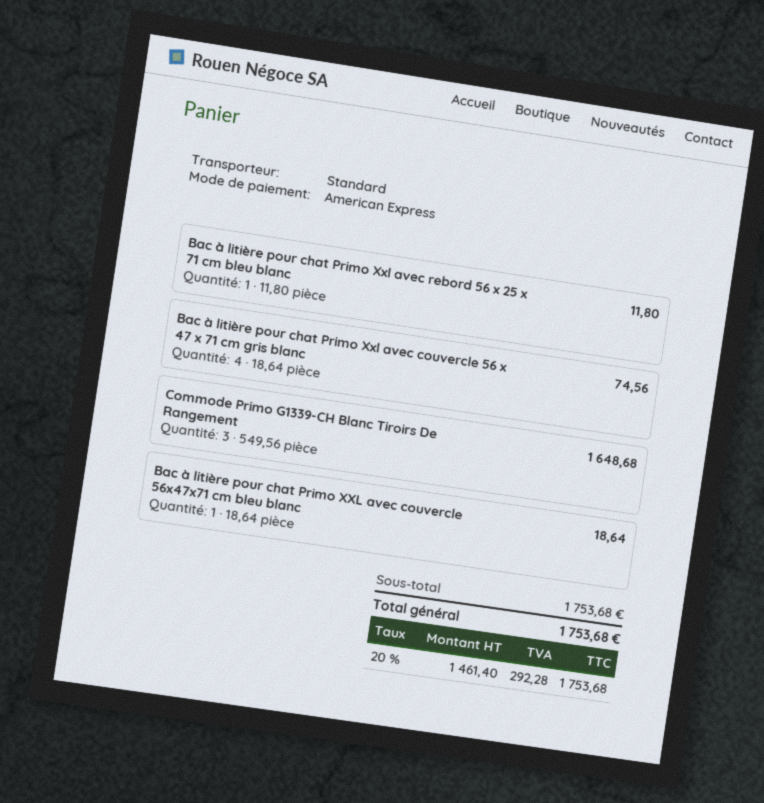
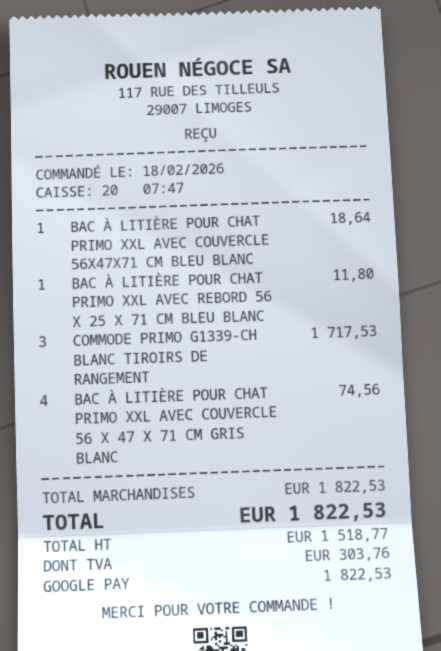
payment method: American Express -> Google Pay
Commode Primo G1339-CH Blanc Tiroirs De Rangement: 3 for 1648.68 -> 3 for 1717.53
subtotal: 1753.68 -> 1822.53
net: 1461.40 -> 1518.77
tax: 292.28 -> 303.76
total: 1753.68 -> 1822.53

